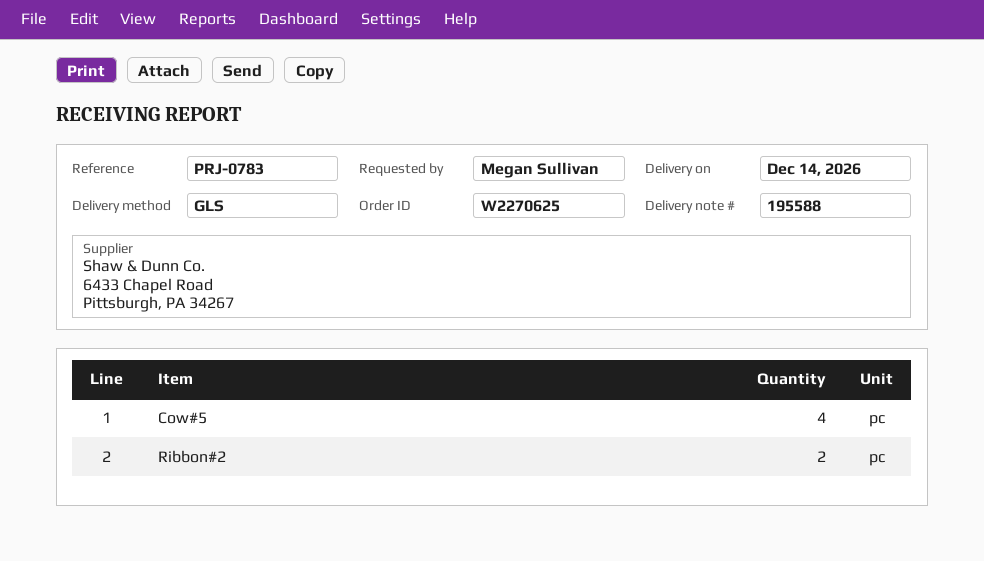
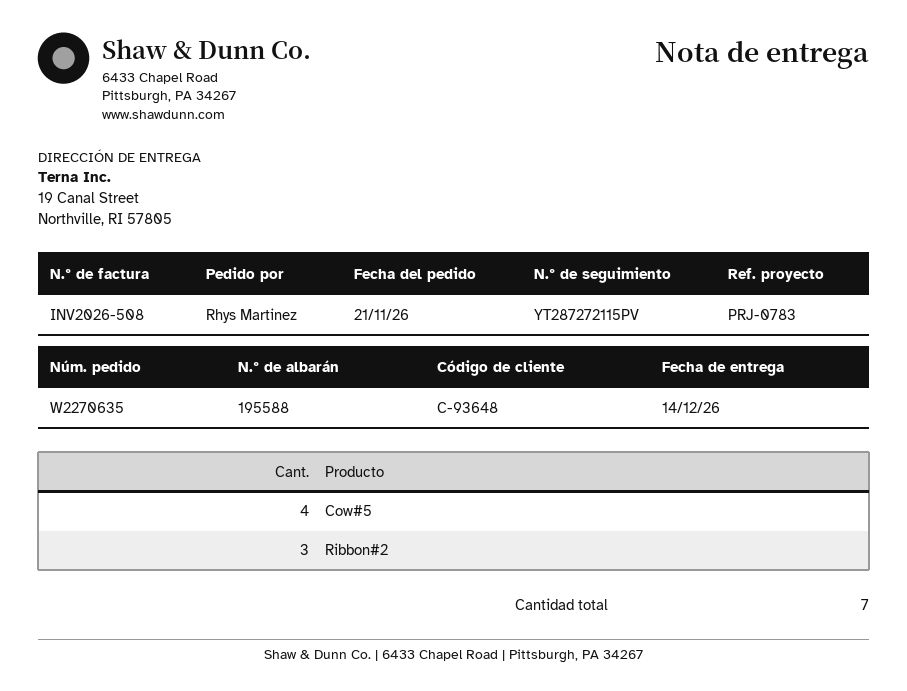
order number: W2270625 -> W2270635
ordered by: Megan Sullivan -> Rhys Martinez
Ribbon#2: 2 -> 3

